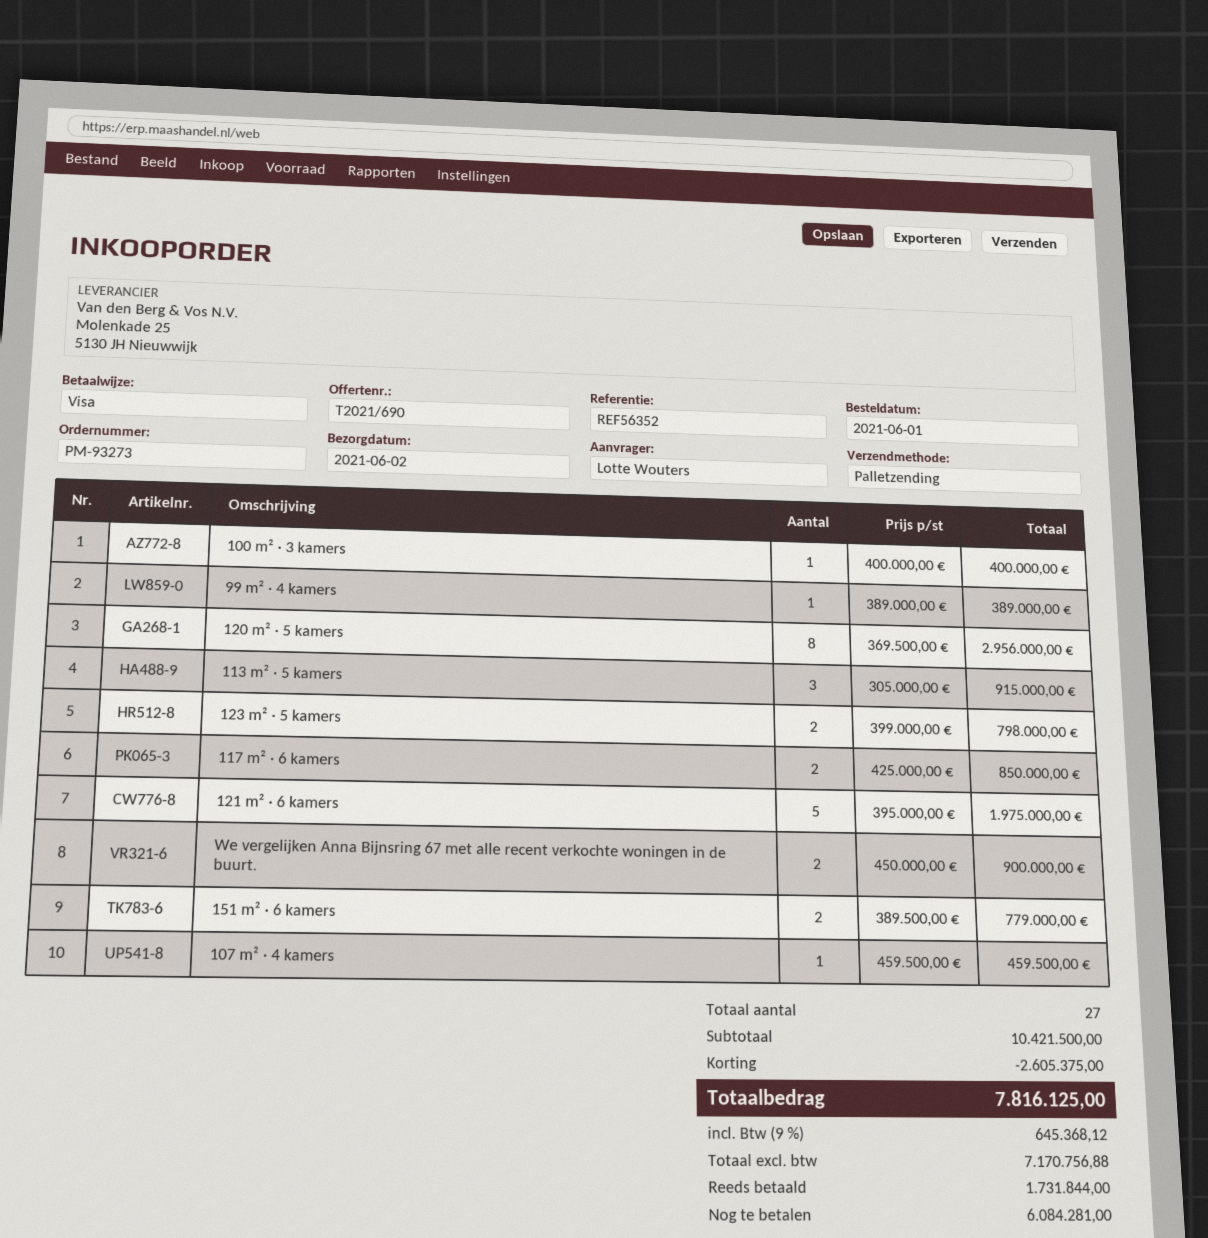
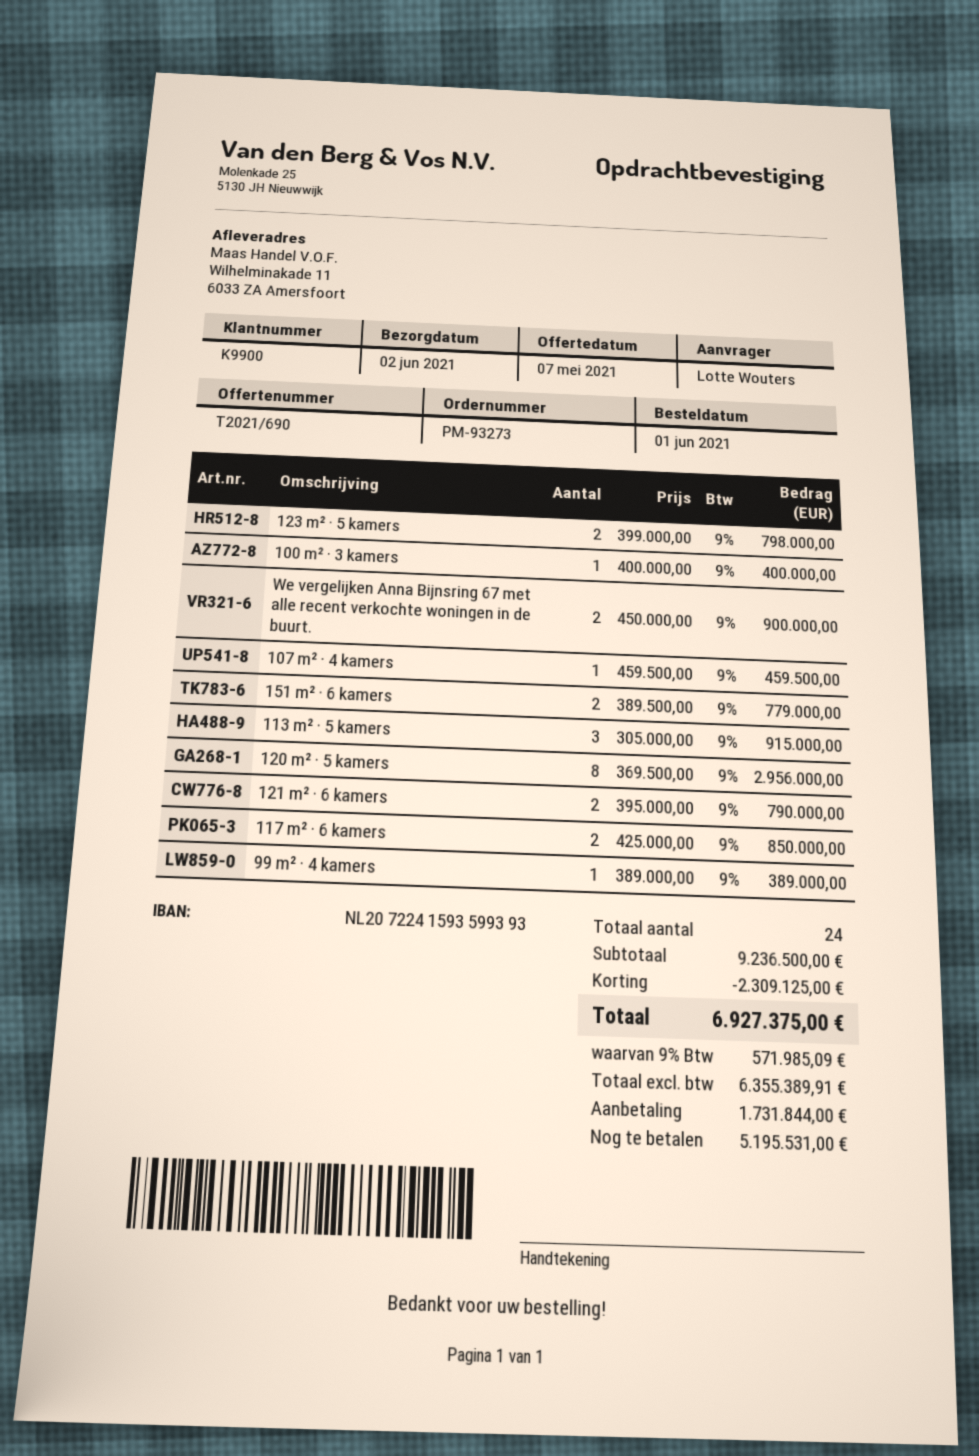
121 m² · 6 kamers: 5 x 395000.00 = 1975000.00 -> 2 x 395000.00 = 790000.00
total quantity: 27 -> 24
subtotal: 10421500.00 -> 9236500.00
discount: 2605375.00 -> 2309125.00
net: 7170756.88 -> 6355389.91
tax: 9% = 645368.12 -> 9% = 571985.09
total: 7816125.00 -> 6927375.00
balance: 6084281.00 -> 5195531.00

